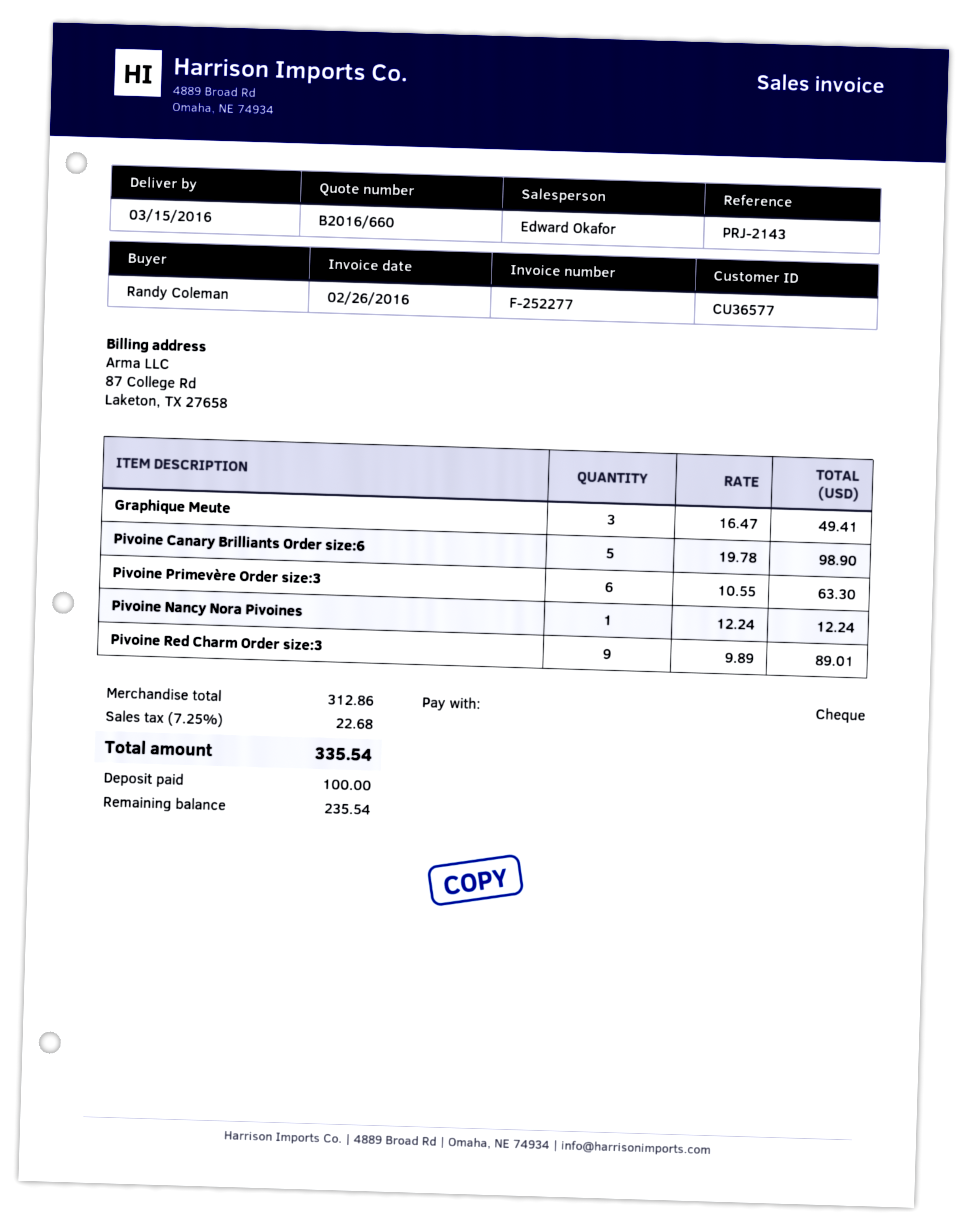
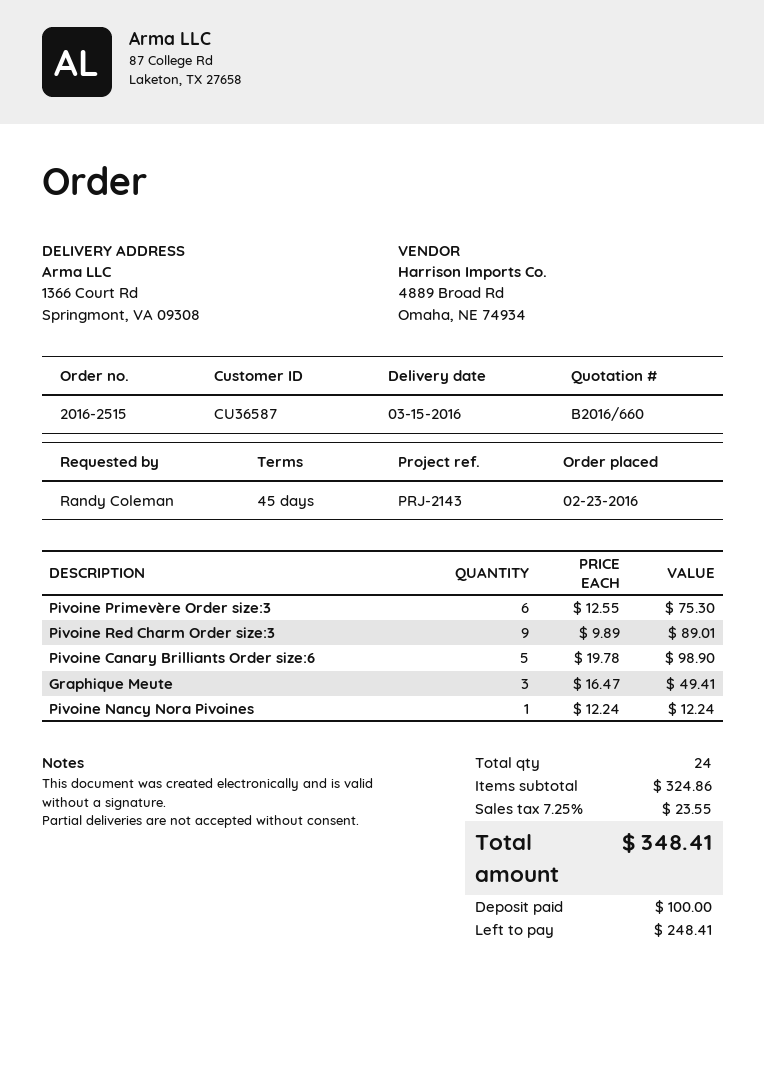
customer number: CU36577 -> CU36587
Pivoine Primevère Order size:3: 6 x 10.55 = 63.30 -> 6 x 12.55 = 75.30
subtotal: 312.86 -> 324.86
tax: 7.25% = 22.68 -> 7.25% = 23.55
total: 335.54 -> 348.41
balance: 235.54 -> 248.41

